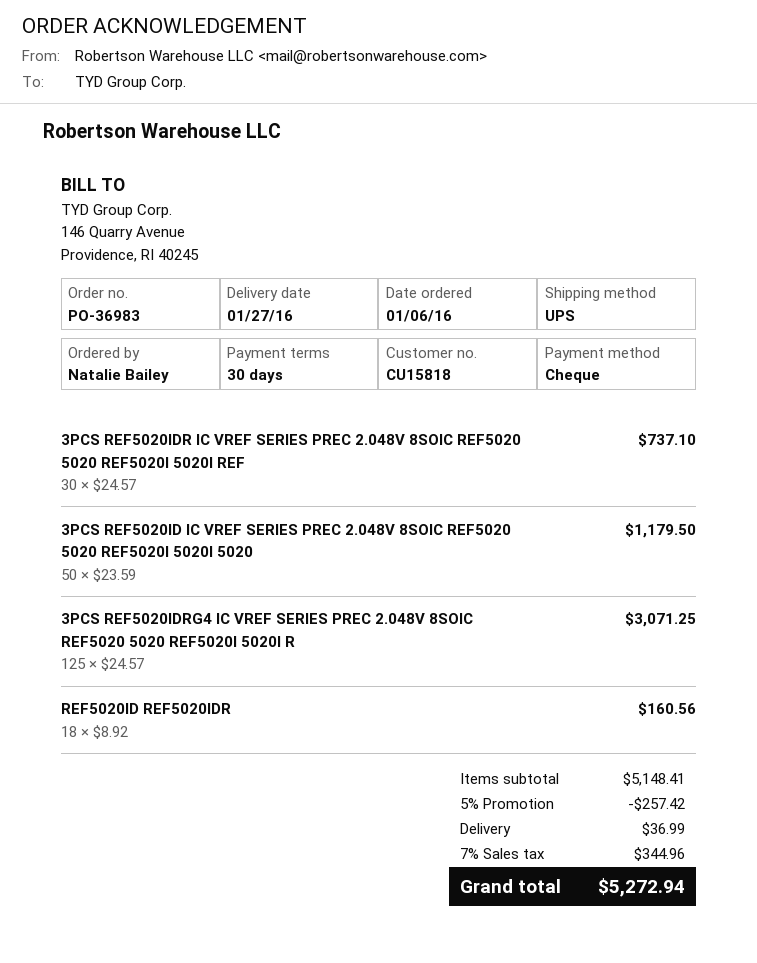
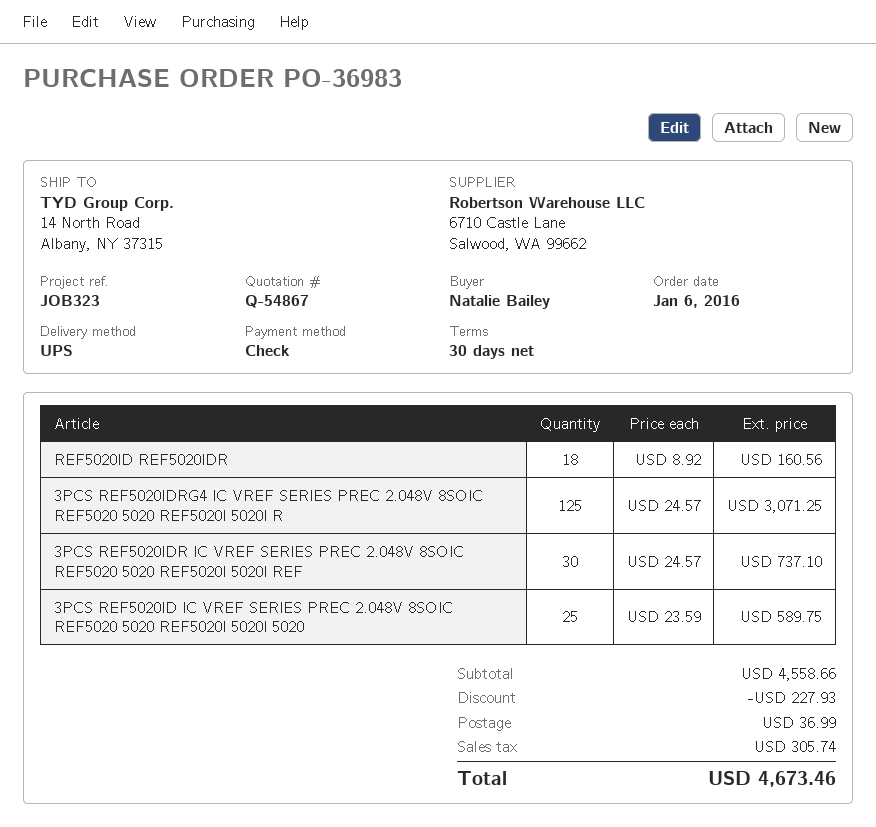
3PCS REF5020ID IC VREF SERIES PREC 2.048V 8SOIC REF5020 5020 REF5020I 5020I 5020: 50 x 23.59 = 1179.50 -> 25 x 23.59 = 589.75
subtotal: 5148.41 -> 4558.66
discount: 257.42 -> 227.93
tax: 344.96 -> 305.74
total: 5272.94 -> 4673.46

